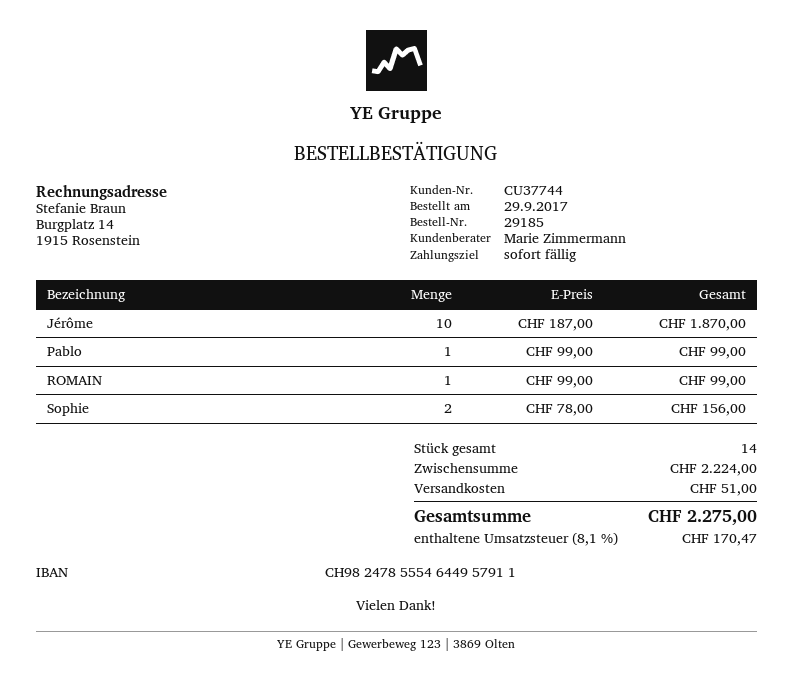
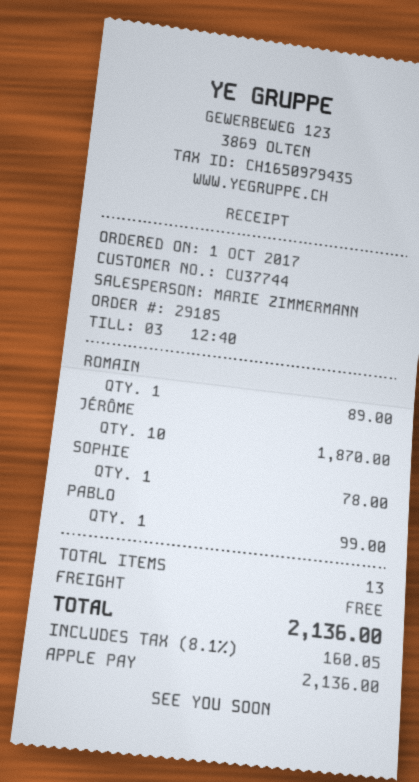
order date: 2017-09-29 -> 2017-10-01
ROMAIN: 1 for 99.00 -> 1 for 89.00
Sophie: 2 for 156.00 -> 1 for 78.00
total quantity: 14 -> 13
shipping: 51.00 -> 0.00
tax: 8.1% = 170.47 -> 8.1% = 160.05
total: 2275.00 -> 2136.00

